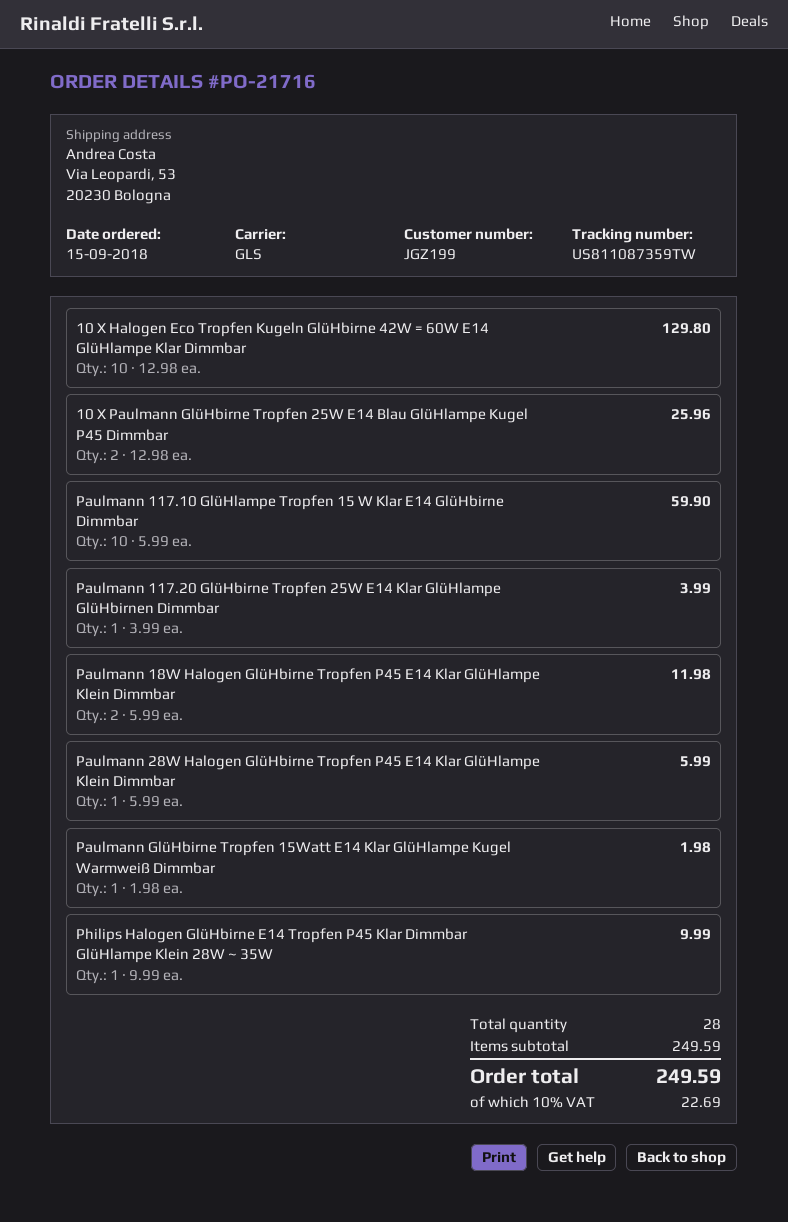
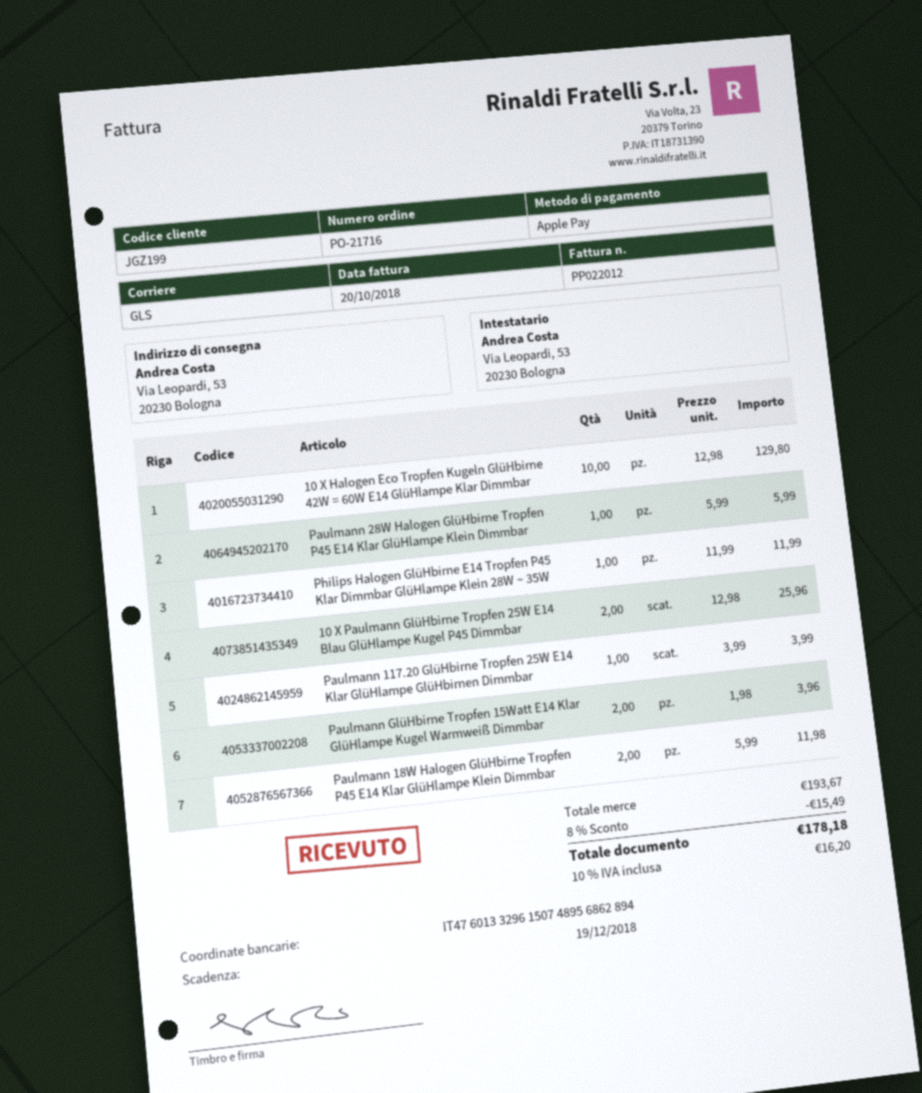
Paulmann 117.10 GlüHlampe Tropfen 15 W Klar E14 GlüHbirne Dimmbar: 10 x 5.99 = 59.90 -> none
Paulmann GlüHbirne Tropfen 15Watt E14 Klar GlüHlampe Kugel Warmweiß Dimmbar: 1 x 1.98 = 1.98 -> 2 x 1.98 = 3.96
Philips Halogen GlüHbirne E14 Tropfen P45 Klar Dimmbar GlüHlampe Klein 28W ~ 35W: 1 x 9.99 = 9.99 -> 1 x 11.99 = 11.99
subtotal: 249.59 -> 193.67
discount: none -> 8% = 15.49
tax: 10% = 22.69 -> 10% = 16.20
total: 249.59 -> 178.18

